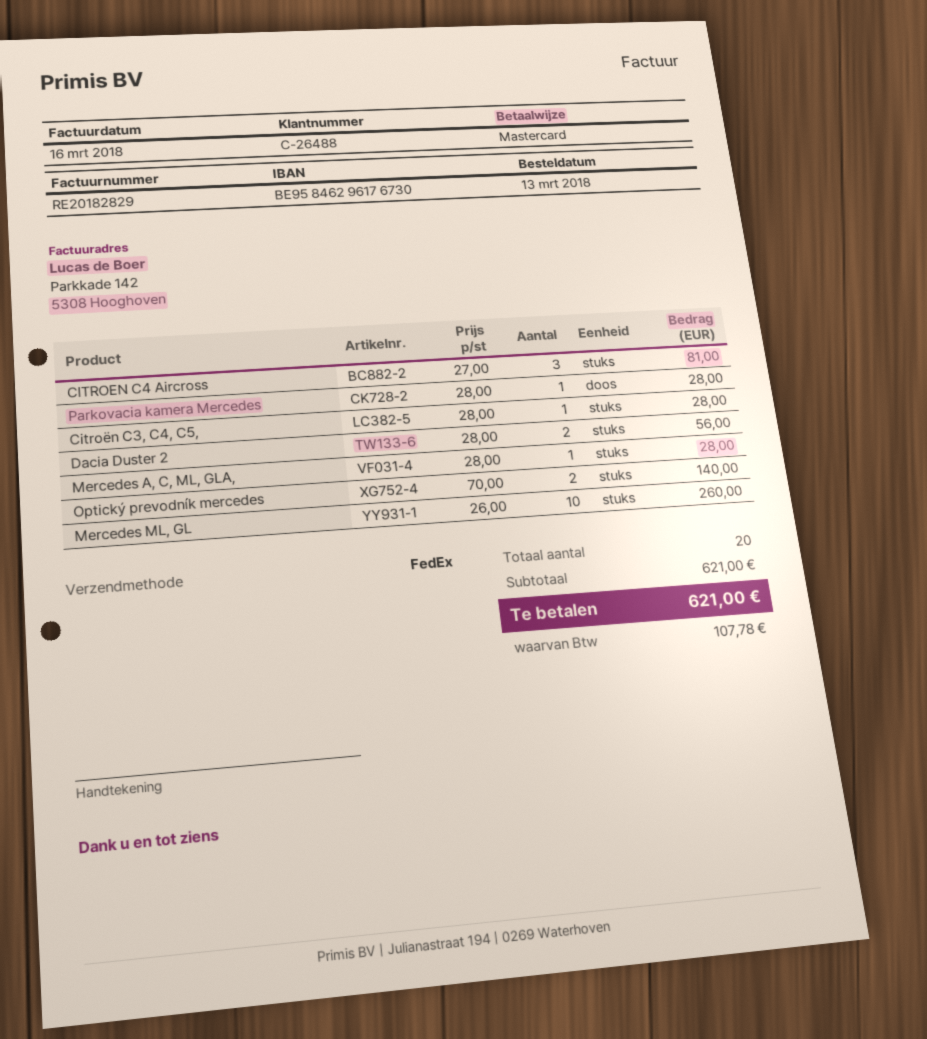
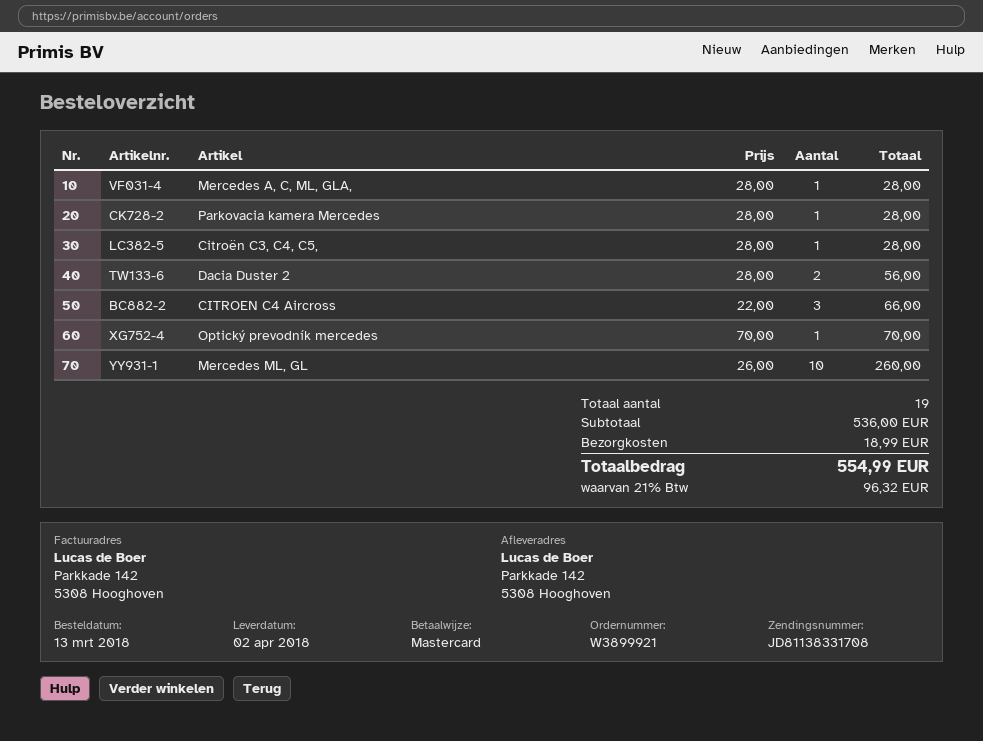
CITROEN C4 Aircross: 3 x 27.00 = 81.00 -> 3 x 22.00 = 66.00
Optický prevodník mercedes: 2 x 70.00 = 140.00 -> 1 x 70.00 = 70.00
total quantity: 20 -> 19
subtotal: 621.00 -> 536.00
shipping: none -> 18.99
tax: 107.78 -> 96.32
total: 621.00 -> 554.99

